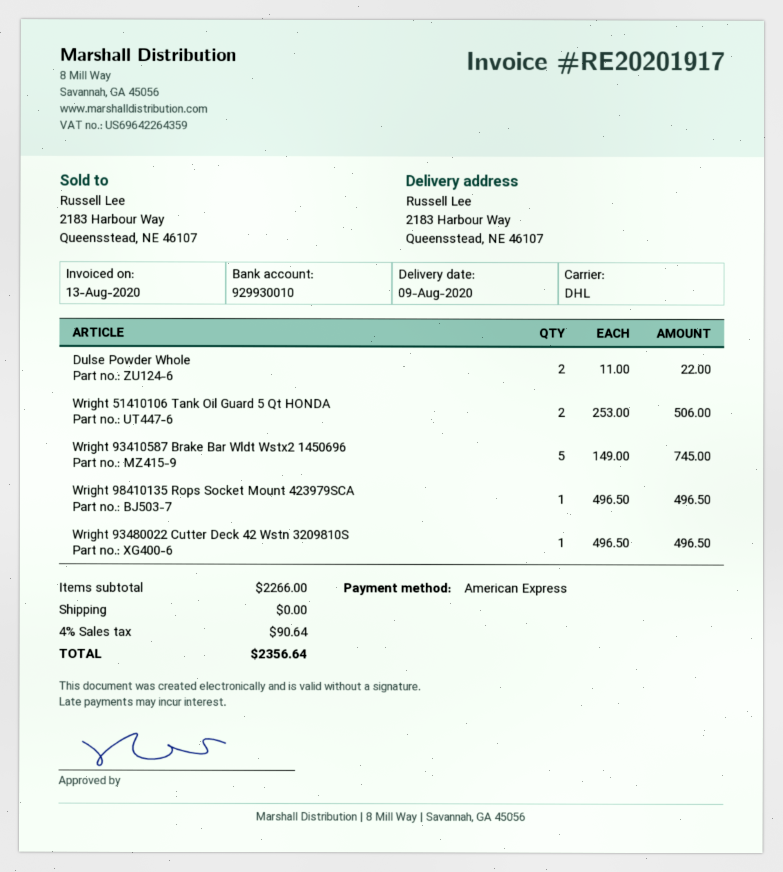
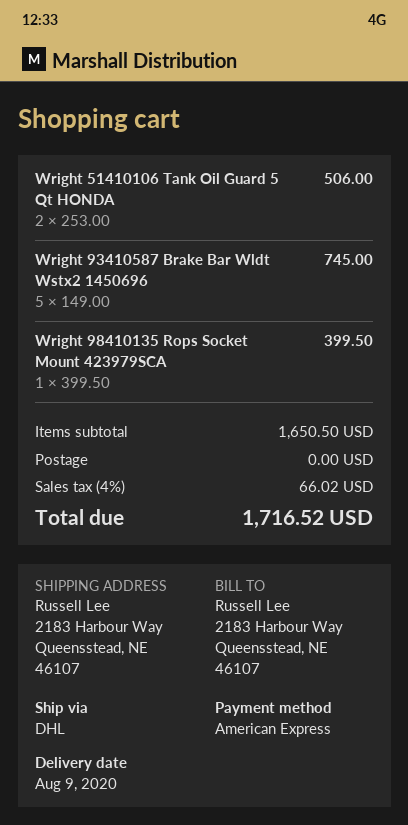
Dulse Powder Whole: 2 x 11.00 = 22.00 -> none
Wright 98410135 Rops Socket Mount 423979SCA: 1 x 496.50 = 496.50 -> 1 x 399.50 = 399.50
Wright 93480022 Cutter Deck 42 Wstn 3209810S: 1 x 496.50 = 496.50 -> none
subtotal: 2266.00 -> 1650.50
tax: 4% = 90.64 -> 4% = 66.02
total: 2356.64 -> 1716.52

